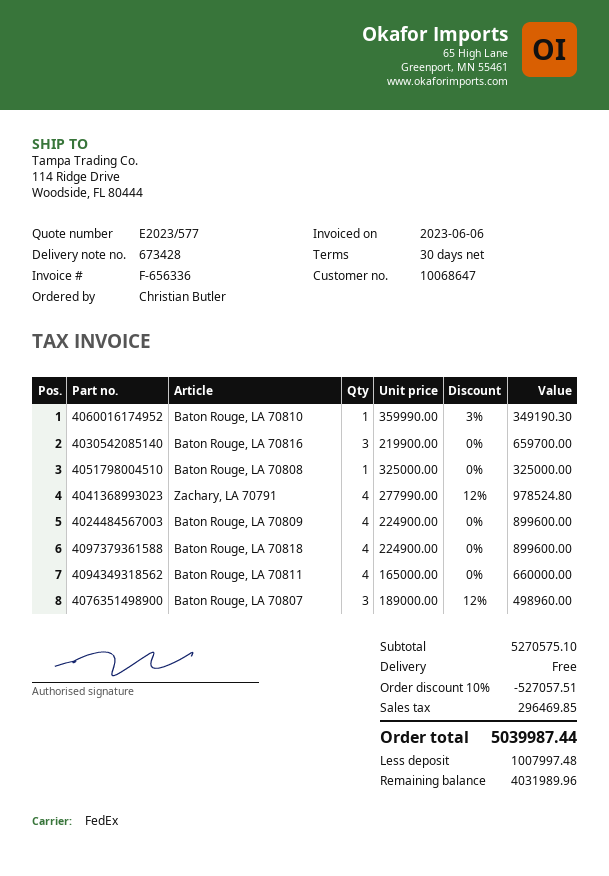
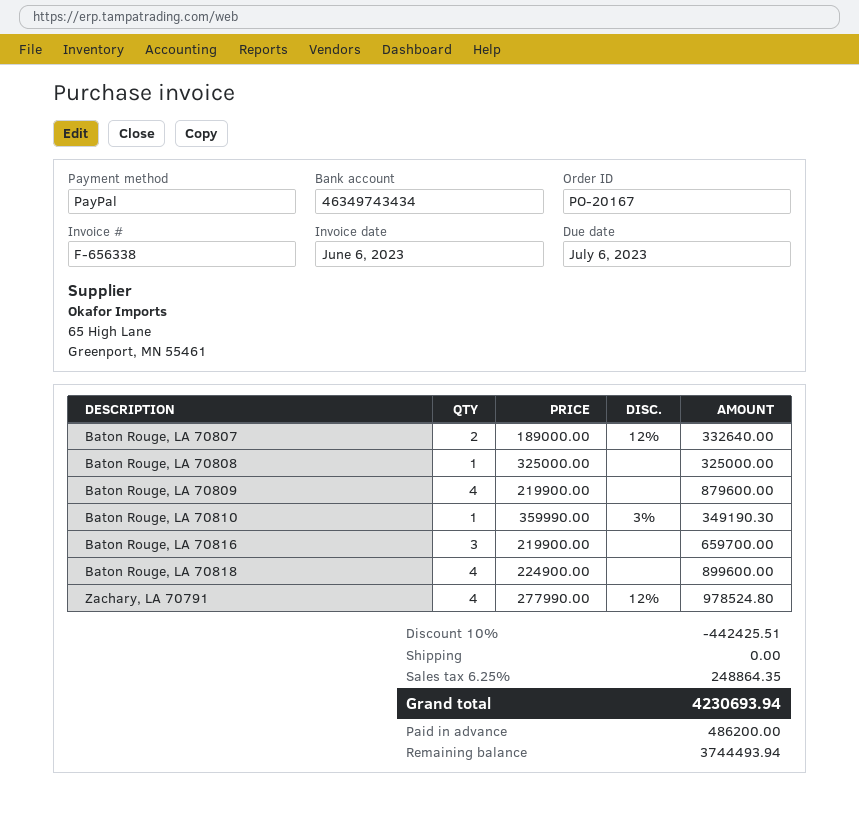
invoice number: F-656336 -> F-656338
Baton Rouge, LA 70809: 4 x 224900.00 = 899600.00 -> 4 x 219900.00 = 879600.00
Baton Rouge, LA 70811: 4 x 165000.00 = 660000.00 -> none
Baton Rouge, LA 70807: 3 x 189000.00 - 12% = 498960.00 -> 2 x 189000.00 - 12% = 332640.00
discount: 10% = 527057.51 -> 10% = 442425.51
tax: 296469.85 -> 248864.35
total: 5039987.44 -> 4230693.94
deposit: 1007997.48 -> 486200.00
balance: 4031989.96 -> 3744493.94

